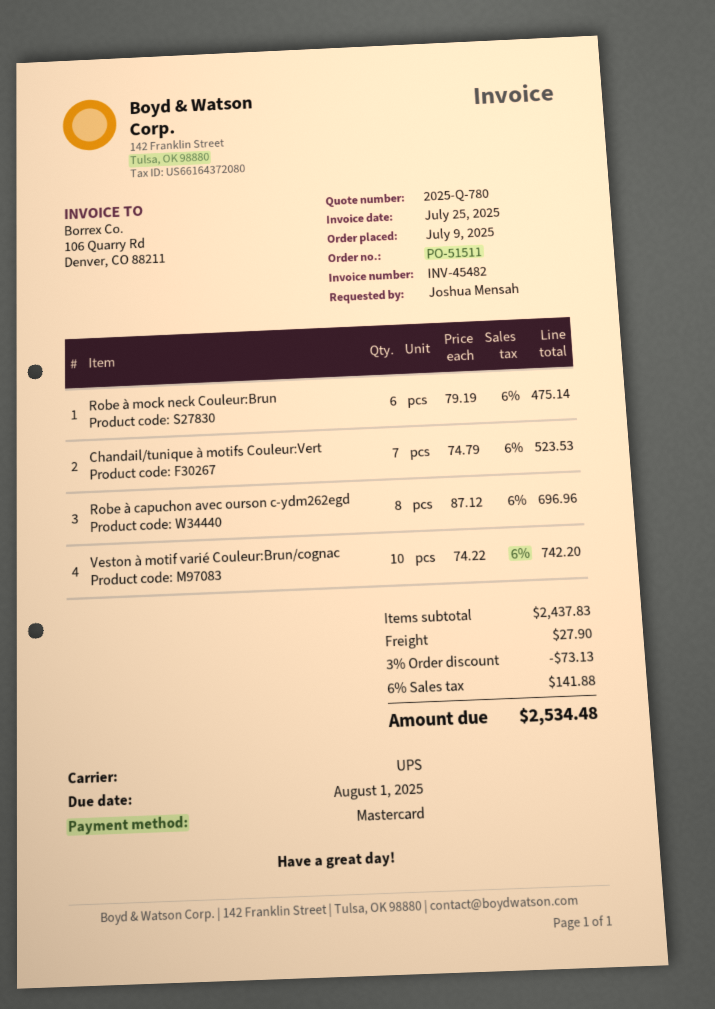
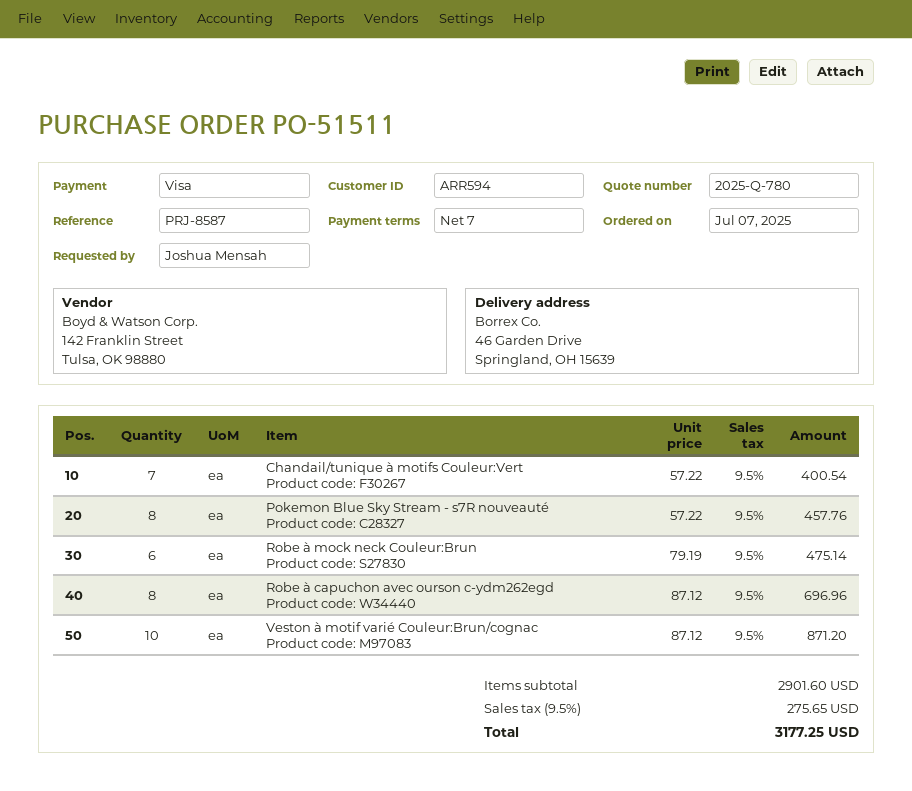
order date: 2025-07-09 -> 2025-07-07
payment method: Mastercard -> Visa
Chandail/tunique à motifs Couleur:Vert: 7 x 74.79 = 523.53 -> 7 x 57.22 = 400.54
Veston à motif varié Couleur:Brun/cognac: 10 x 74.22 = 742.20 -> 10 x 87.12 = 871.20
Pokemon Blue Sky Stream - s7R nouveauté: none -> 8 x 57.22 = 457.76
subtotal: 2437.83 -> 2901.60
discount: 3% = 73.13 -> none
shipping: 27.90 -> none
tax: 6% = 141.88 -> 9.5% = 275.65
total: 2534.48 -> 3177.25

